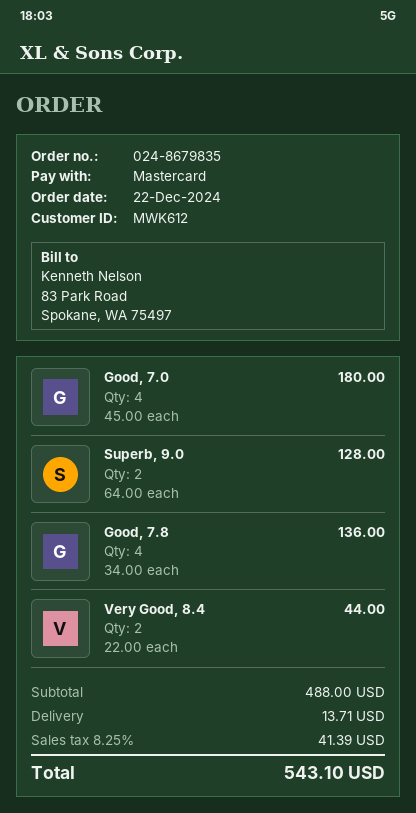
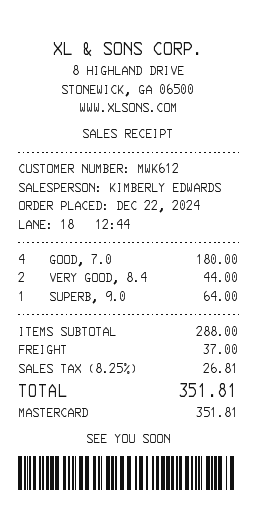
Superb, 9.0: 2 for 128.00 -> 1 for 64.00
Good, 7.8: 4 for 136.00 -> none
subtotal: 488.00 -> 288.00
shipping: 13.71 -> 37.00
tax: 8.25% = 41.39 -> 8.25% = 26.81
total: 543.10 -> 351.81

